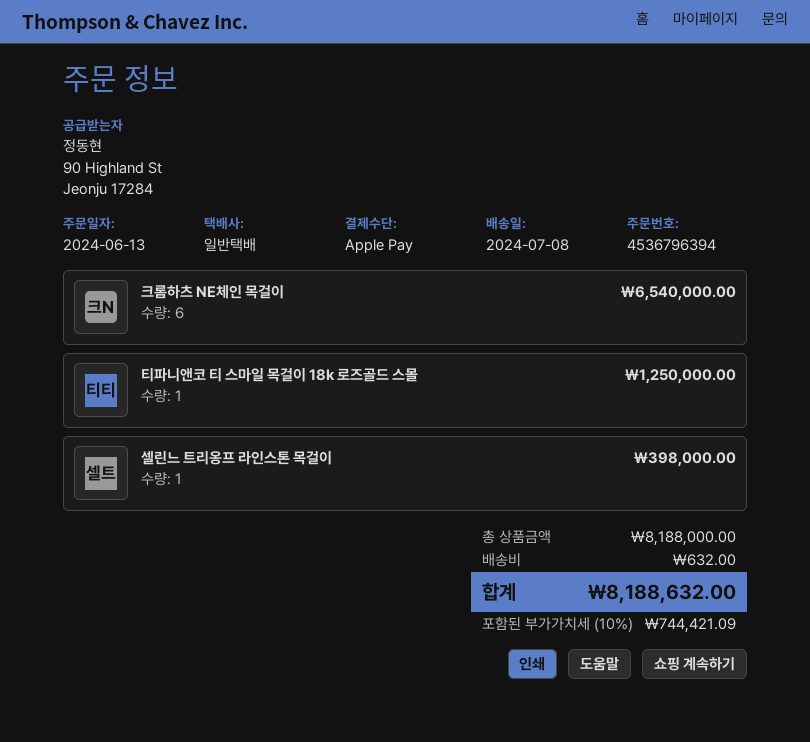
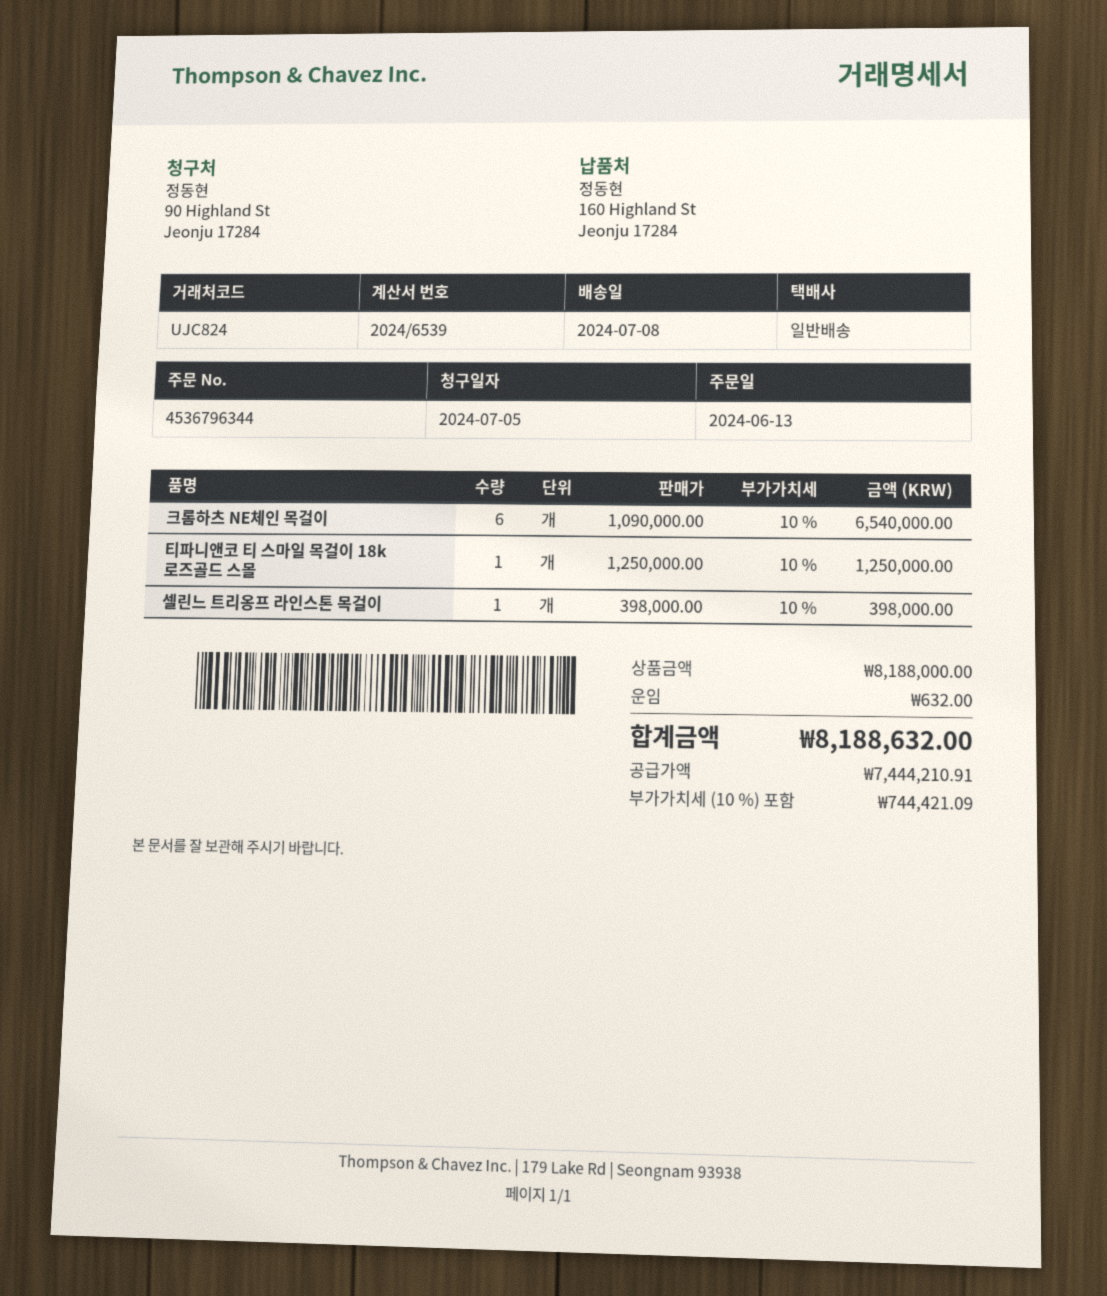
order number: 4536796394 -> 4536796344

